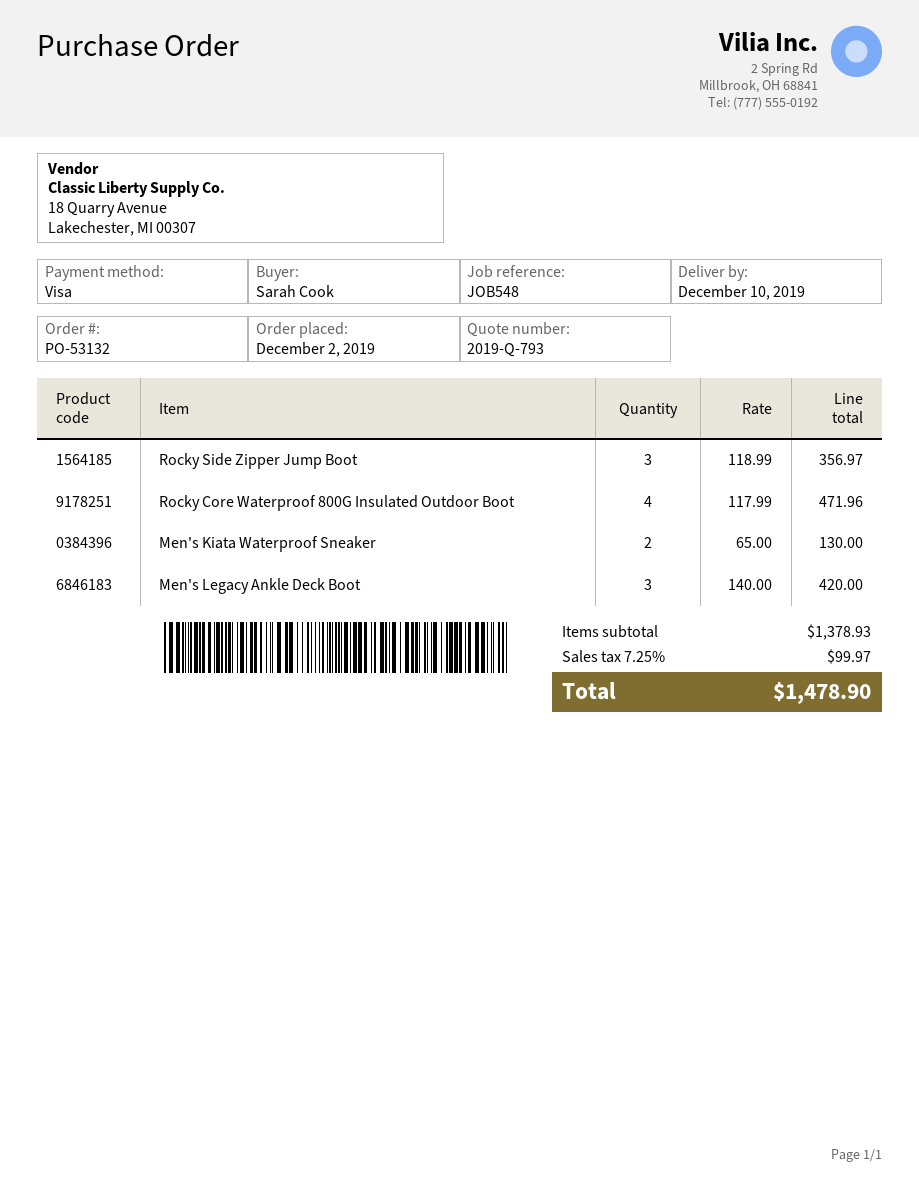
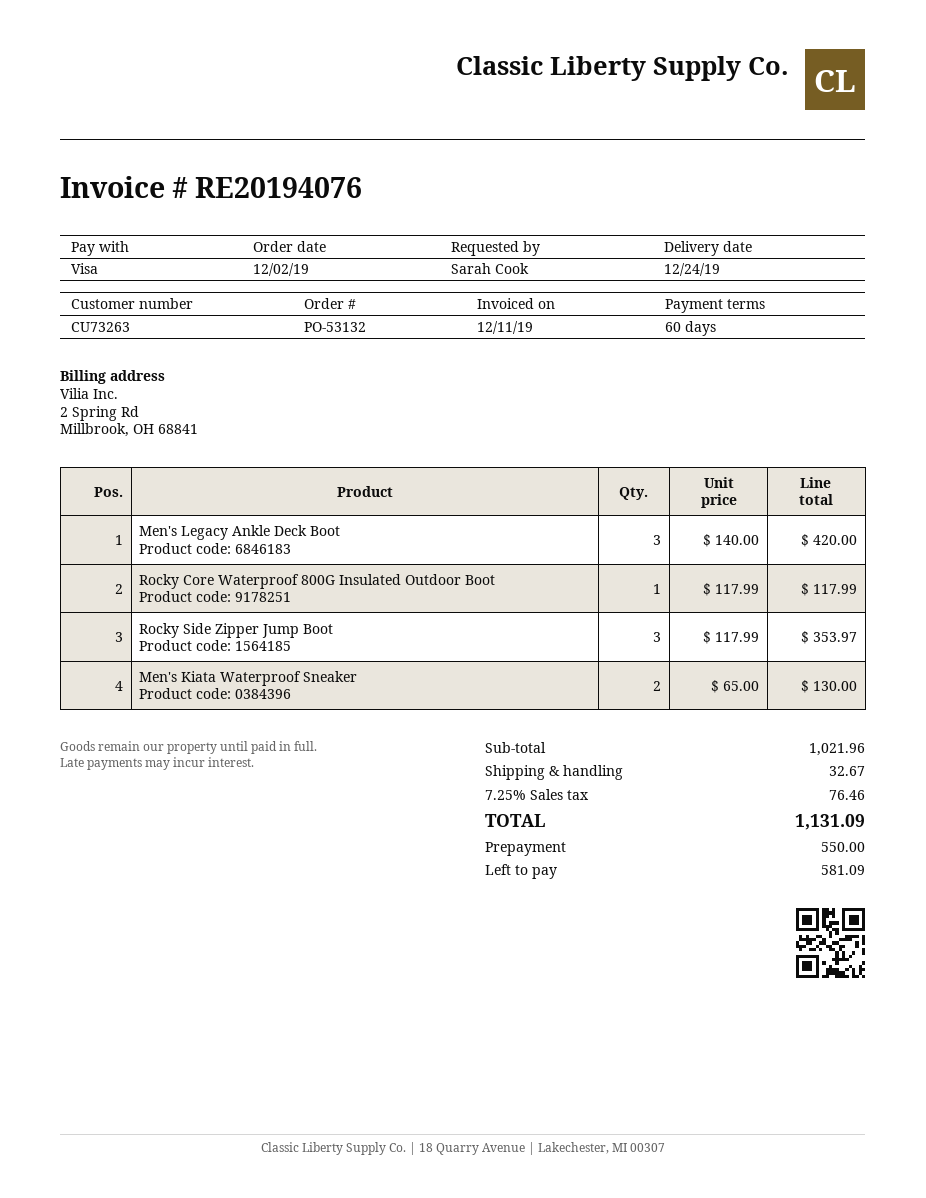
delivery date: 2019-12-10 -> 2019-12-24
Rocky Side Zipper Jump Boot: 3 x 118.99 = 356.97 -> 3 x 117.99 = 353.97
Rocky Core Waterproof 800G Insulated Outdoor Boot: 4 x 117.99 = 471.96 -> 1 x 117.99 = 117.99
subtotal: 1378.93 -> 1021.96
shipping: none -> 32.67
tax: 7.25% = 99.97 -> 7.25% = 76.46
total: 1478.90 -> 1131.09

